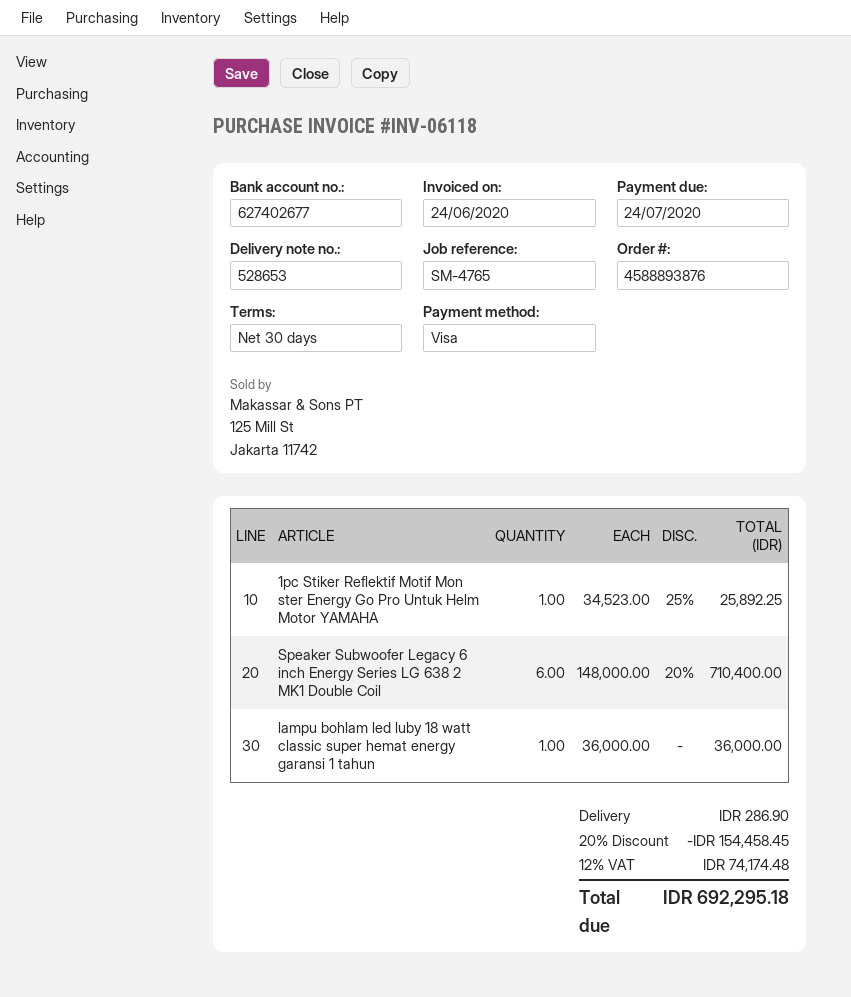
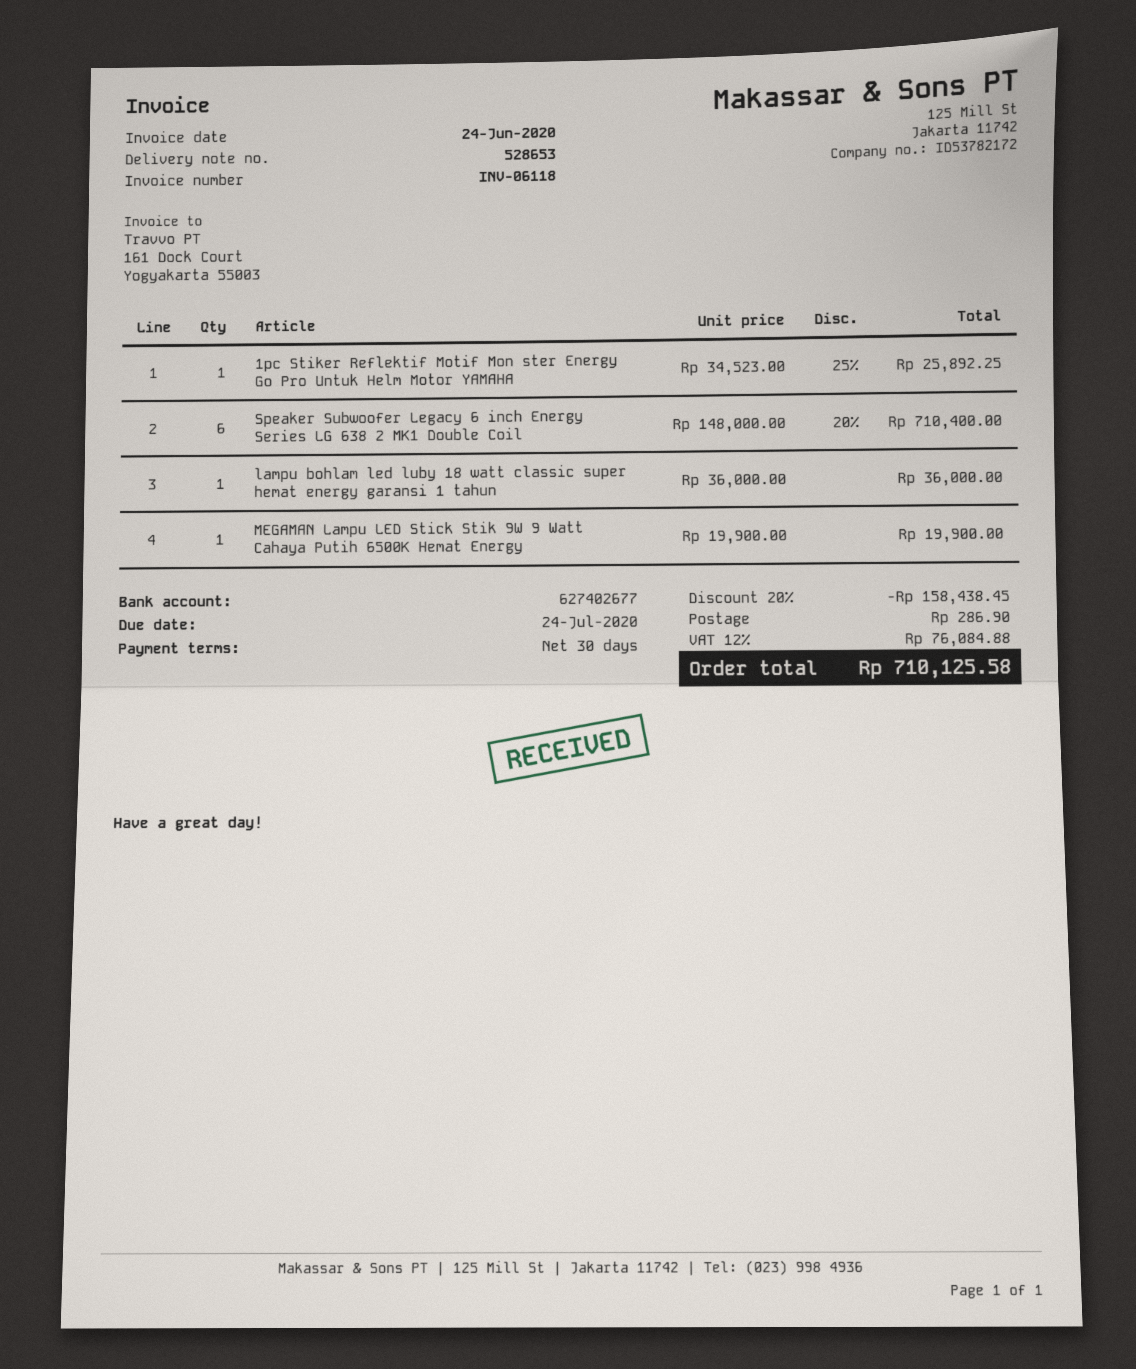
MEGAMAN Lampu LED Stick Stik 9W 9 Watt Cahaya Putih 6500K Hemat Energy: none -> 1 x 19900.00 = 19900.00
discount: 20% = 154458.45 -> 20% = 158438.45
tax: 12% = 74174.48 -> 12% = 76084.88
total: 692295.18 -> 710125.58

